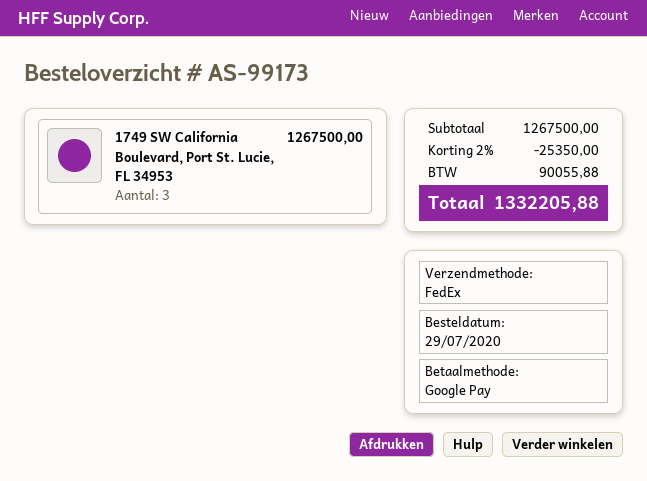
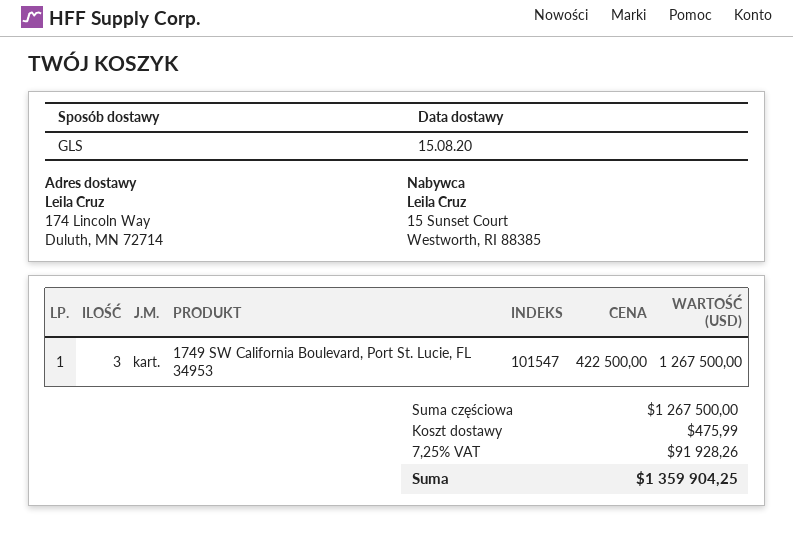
shipping method: FedEx -> GLS
discount: 2% = 25350.00 -> none
shipping: none -> 475.99
tax: 90055.88 -> 91928.26
total: 1332205.88 -> 1359904.25

